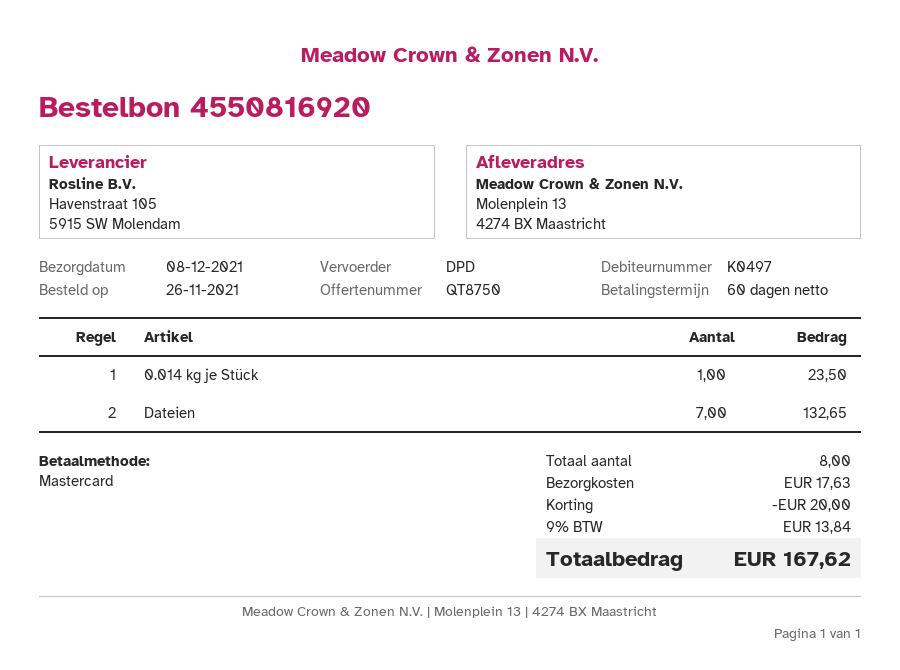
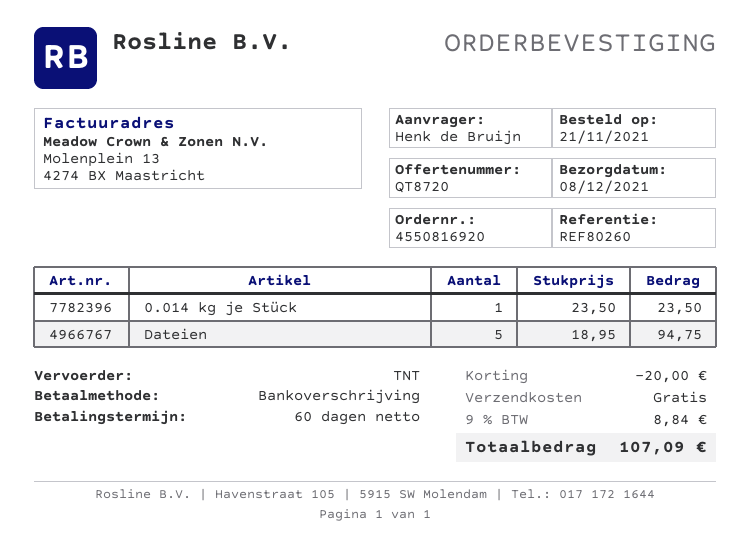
quote number: QT8750 -> QT8720
order date: 2021-11-26 -> 2021-11-21
payment method: Mastercard -> bank transfer
shipping method: DPD -> TNT
Dateien: 7 for 132.65 -> 5 for 94.75
shipping: 17.63 -> 0.00
tax: 9% = 13.84 -> 9% = 8.84
total: 167.62 -> 107.09

